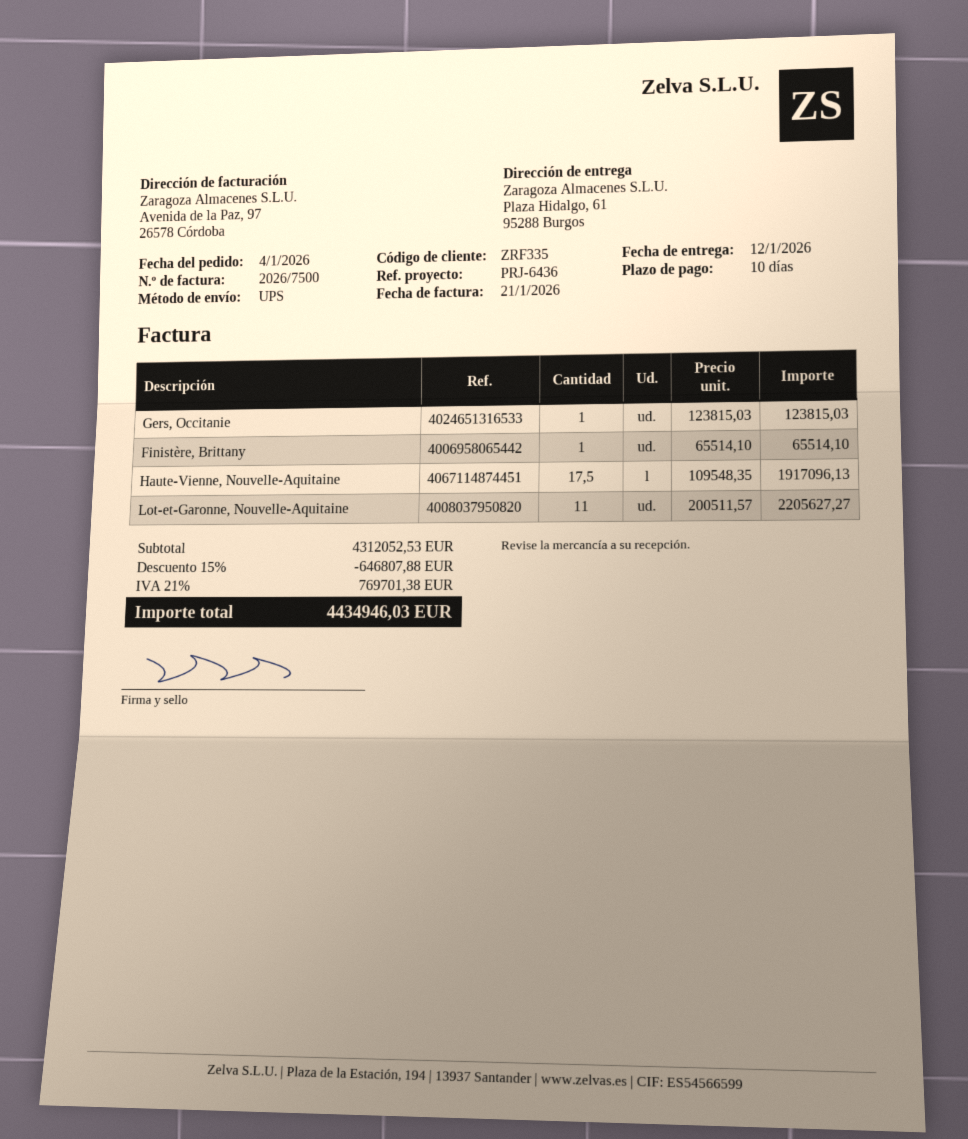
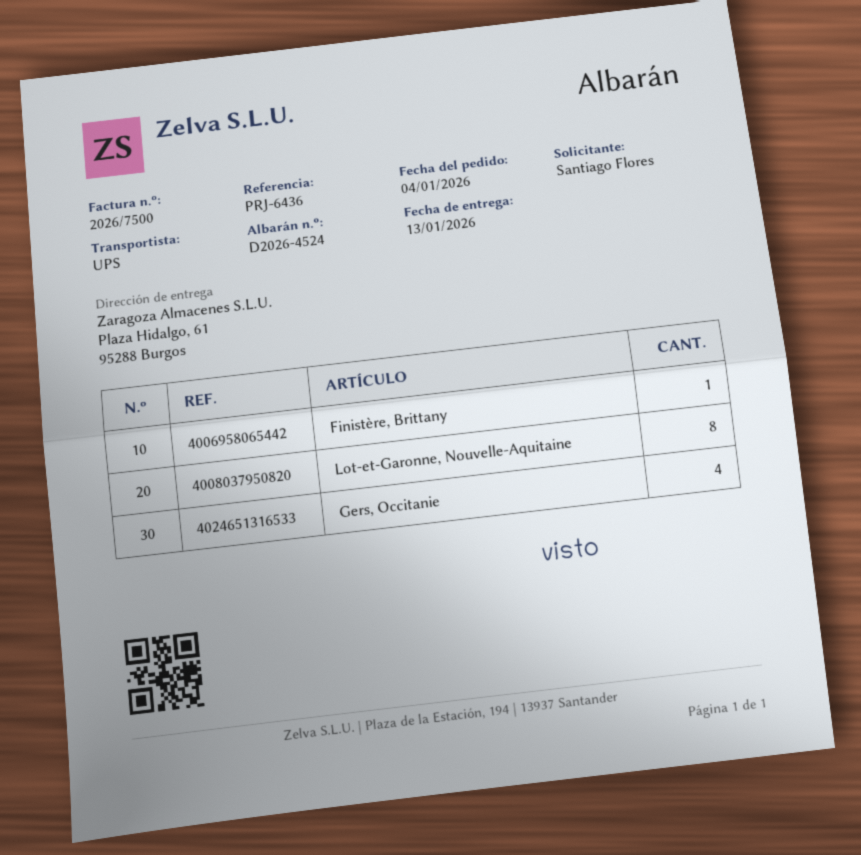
delivery date: 2026-01-12 -> 2026-01-13
Gers, Occitanie: 1 -> 4
Haute-Vienne, Nouvelle-Aquitaine: 17.5 -> none
Lot-et-Garonne, Nouvelle-Aquitaine: 11 -> 8

